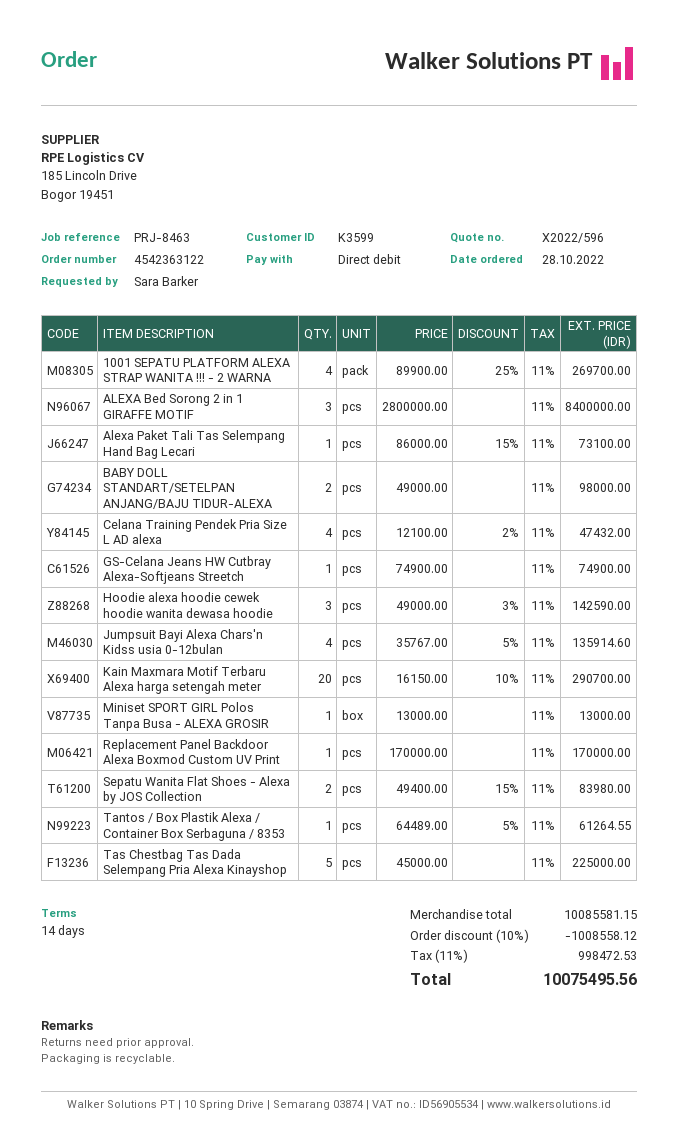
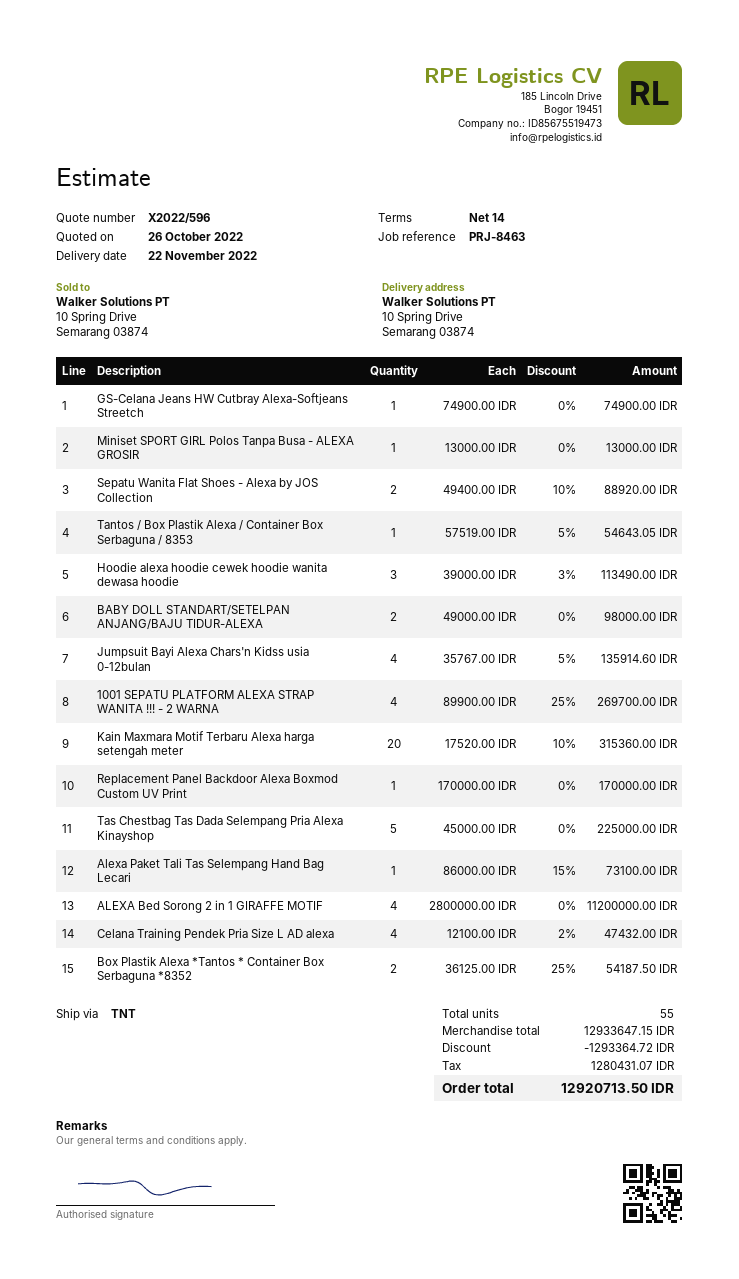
ALEXA Bed Sorong 2 in 1 GIRAFFE MOTIF: 3 x 2800000.00 = 8400000.00 -> 4 x 2800000.00 = 11200000.00
Hoodie alexa hoodie cewek hoodie wanita dewasa hoodie: 3 x 49000.00 - 3% = 142590.00 -> 3 x 39000.00 - 3% = 113490.00
Kain Maxmara Motif Terbaru Alexa harga setengah meter: 20 x 16150.00 - 10% = 290700.00 -> 20 x 17520.00 - 10% = 315360.00
Sepatu Wanita Flat Shoes - Alexa by JOS Collection: 2 x 49400.00 - 15% = 83980.00 -> 2 x 49400.00 - 10% = 88920.00
Tantos / Box Plastik Alexa / Container Box Serbaguna / 8353: 1 x 64489.00 - 5% = 61264.55 -> 1 x 57519.00 - 5% = 54643.05
Box Plastik Alexa *Tantos * Container Box Serbaguna *8352: none -> 2 x 36125.00 - 25% = 54187.50
subtotal: 10085581.15 -> 12933647.15
discount: 1008558.12 -> 1293364.72
tax: 998472.53 -> 1280431.07
total: 10075495.56 -> 12920713.50

